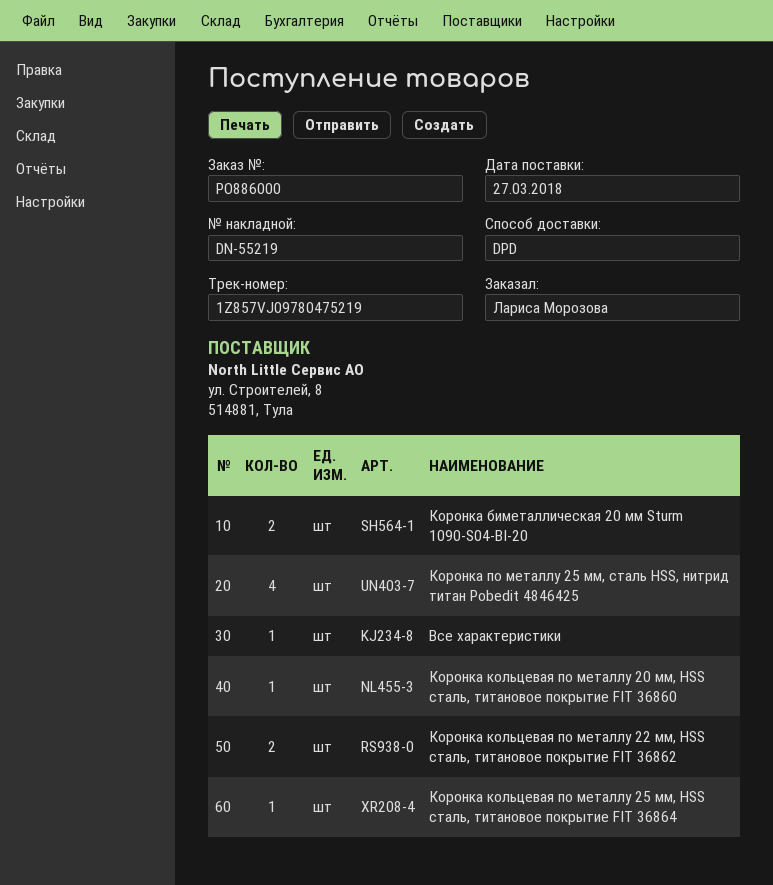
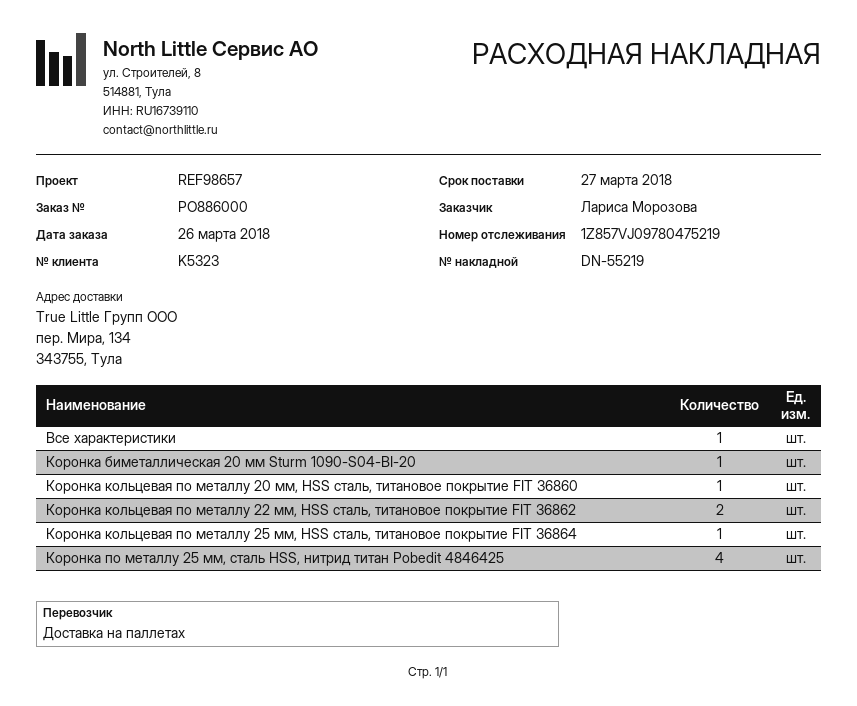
shipping method: DPD -> pallet freight
Коронка биметаллическая 20 мм Sturm 1090-S04-BI-20: 2 -> 1

